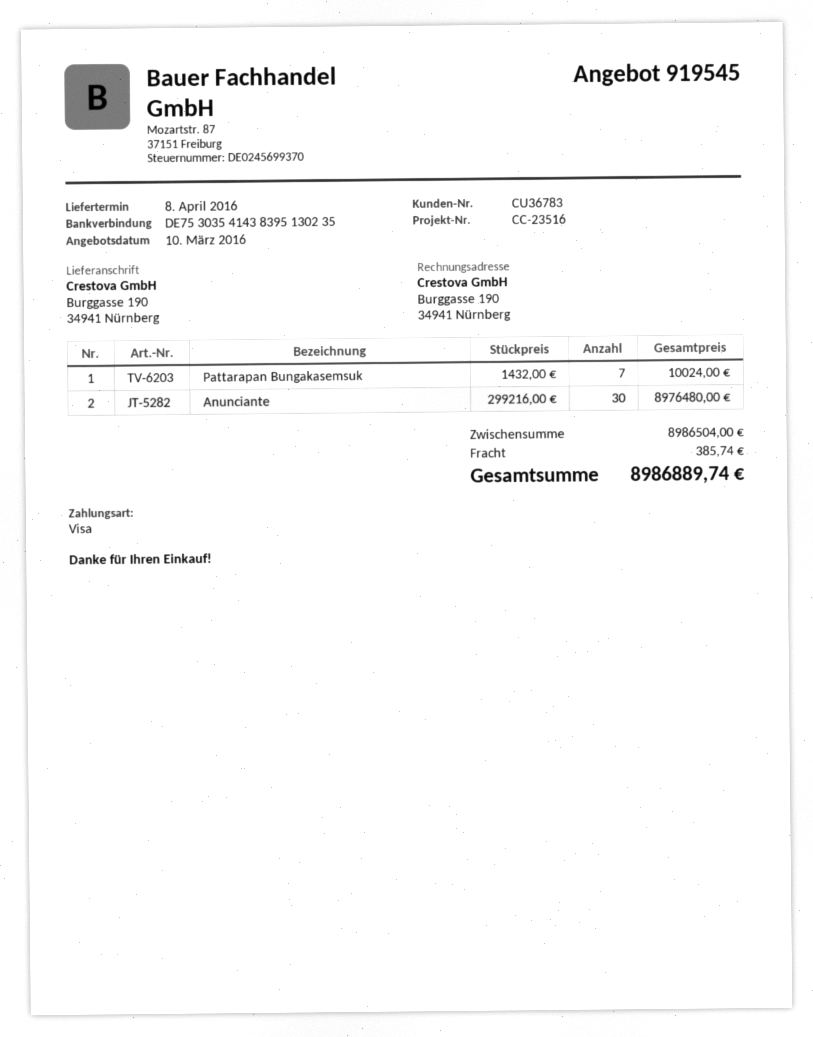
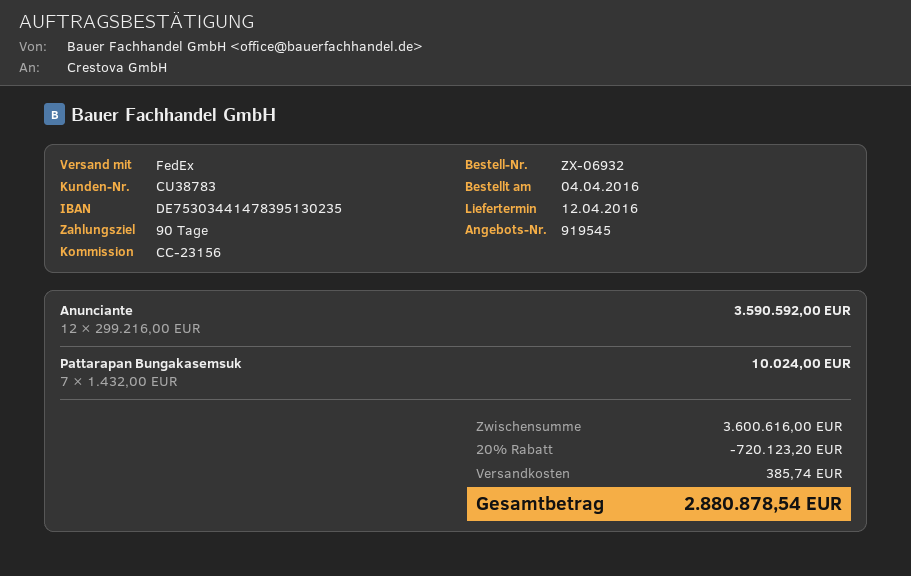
delivery date: 2016-04-08 -> 2016-04-12
customer number: CU36783 -> CU38783
reference: CC-23516 -> CC-23156
bank account: DE75303541438395130235 -> DE75303441478395130235
Anunciante: 30 x 299216.00 = 8976480.00 -> 12 x 299216.00 = 3590592.00
subtotal: 8986504.00 -> 3600616.00
discount: none -> 20% = 720123.20
total: 8986889.74 -> 2880878.54

